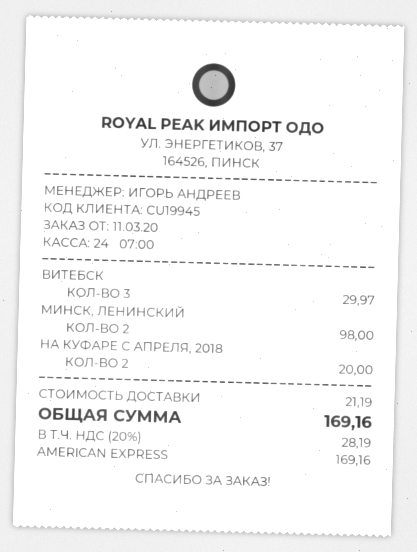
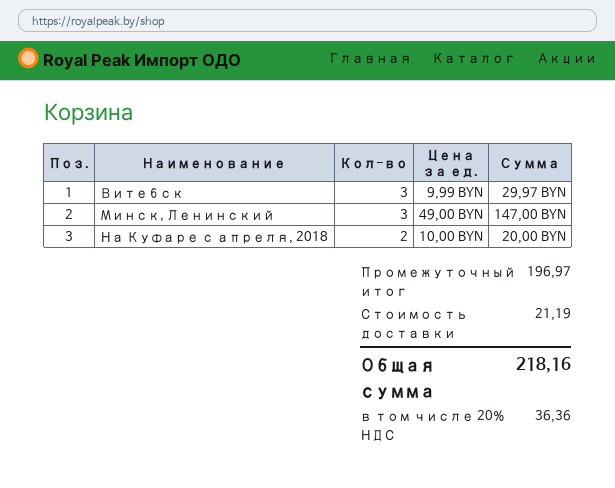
МИНСК, ЛЕНИНСКИЙ: 2 for 98.00 -> 3 for 147.00
tax: 20% = 28.19 -> 20% = 36.36
total: 169.16 -> 218.16

